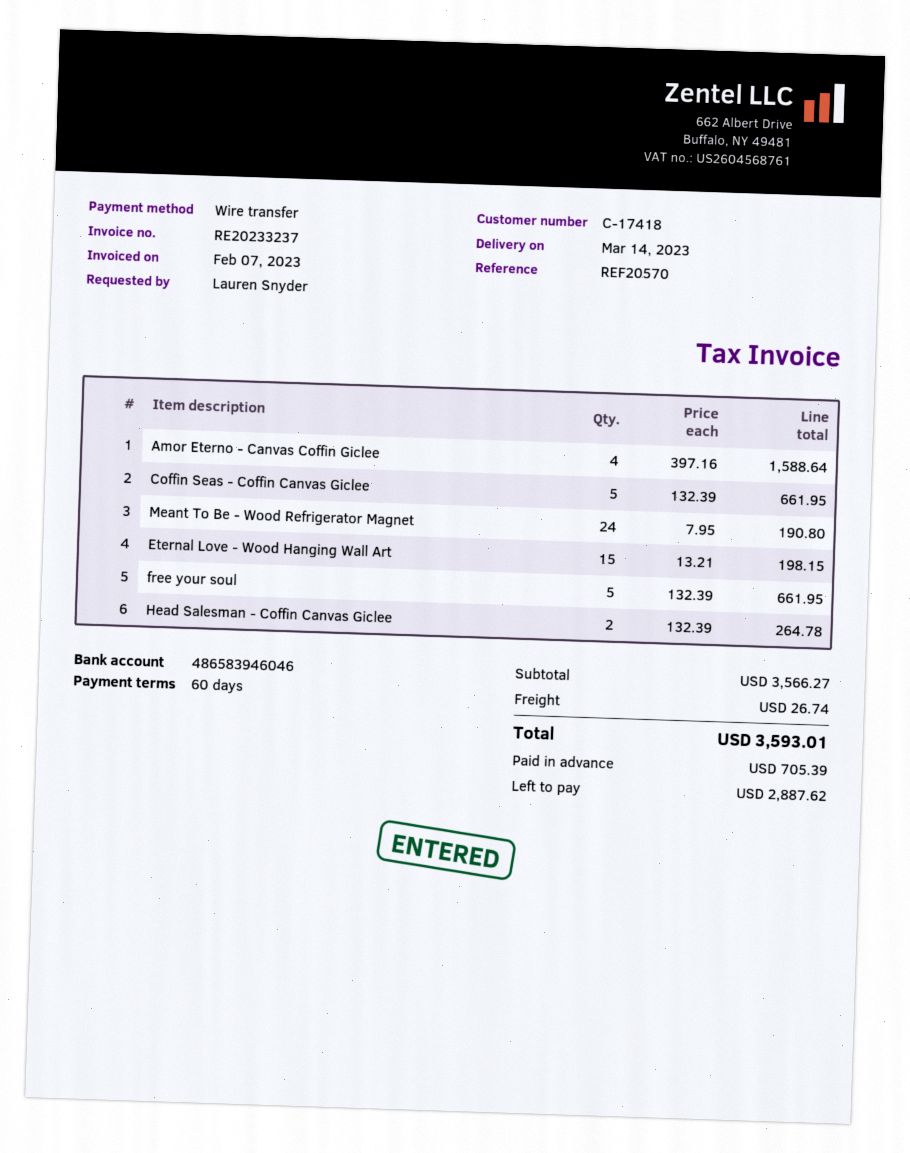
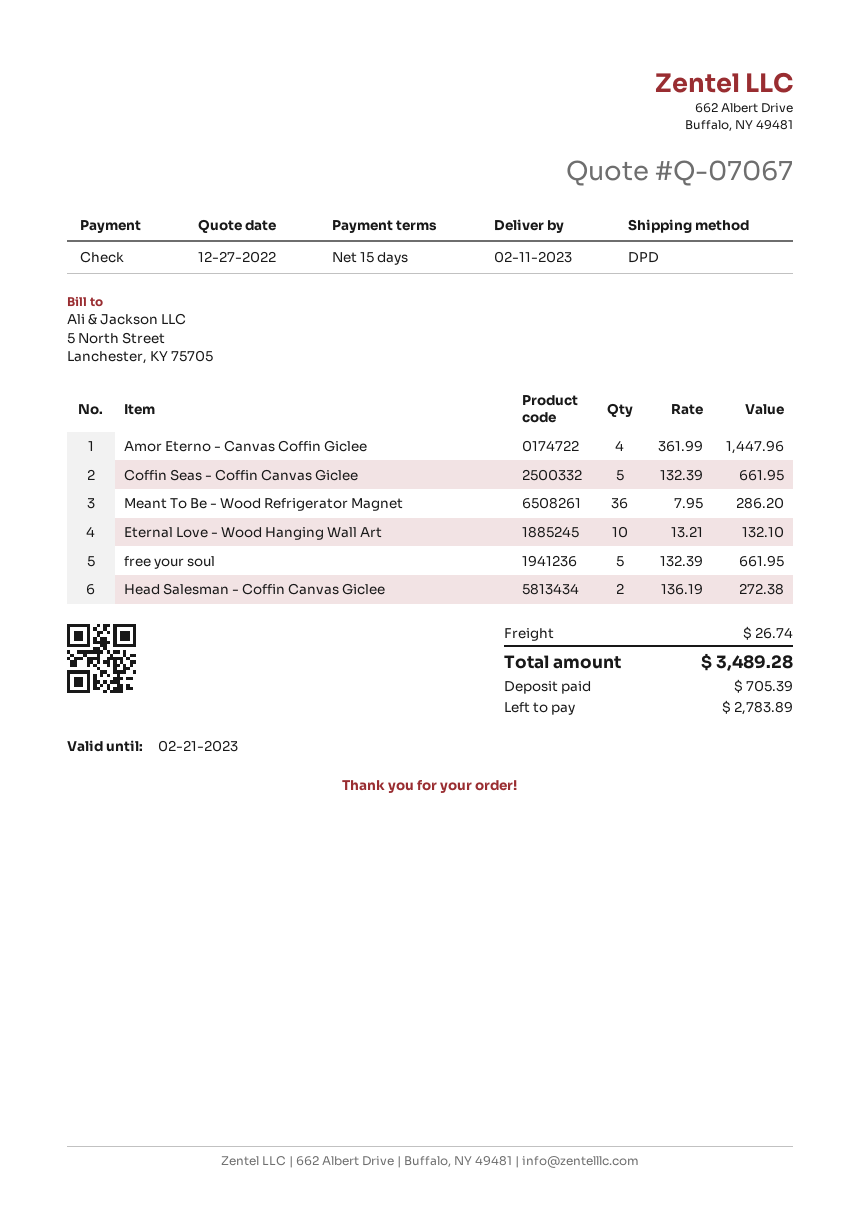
delivery date: 2023-03-14 -> 2023-02-11
payment terms: 60 days -> 15 days
payment method: bank transfer -> cheque
Amor Eterno - Canvas Coffin Giclee: 4 x 397.16 = 1588.64 -> 4 x 361.99 = 1447.96
Meant To Be - Wood Refrigerator Magnet: 24 x 7.95 = 190.80 -> 36 x 7.95 = 286.20
Eternal Love - Wood Hanging Wall Art: 15 x 13.21 = 198.15 -> 10 x 13.21 = 132.10
Head Salesman - Coffin Canvas Giclee: 2 x 132.39 = 264.78 -> 2 x 136.19 = 272.38
total: 3593.01 -> 3489.28
balance: 2887.62 -> 2783.89

